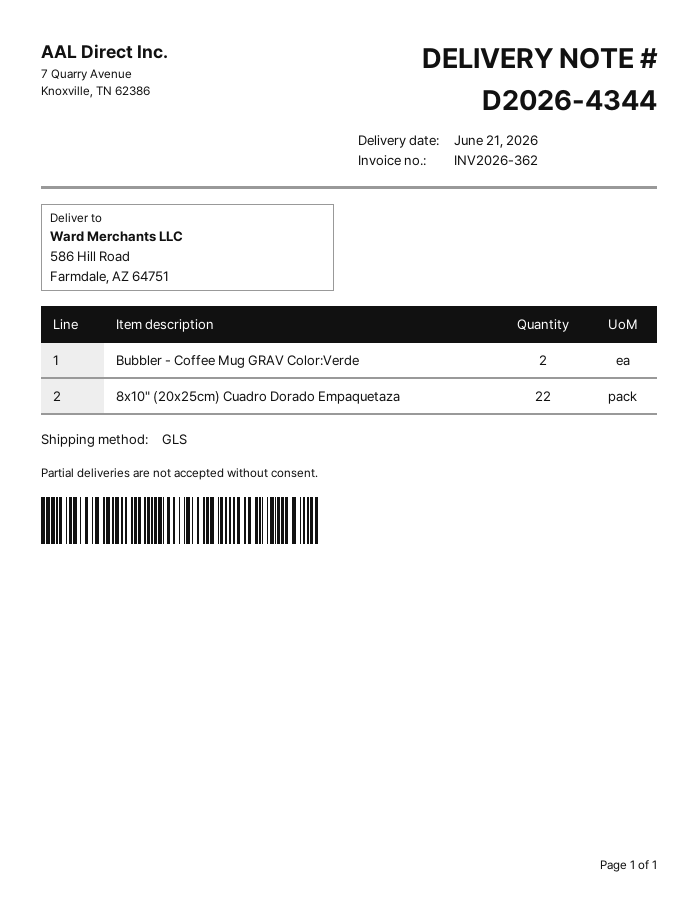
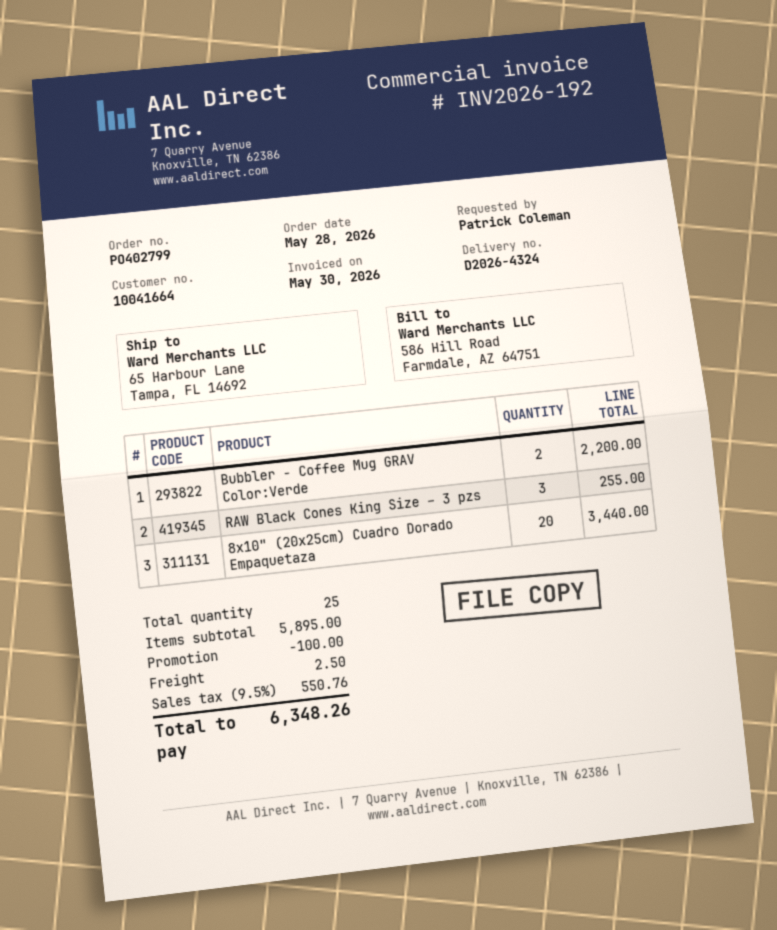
delivery note number: D2026-4344 -> D2026-4324
invoice number: INV2026-362 -> INV2026-192
ship to: 586 Hill Road, Farmdale, AZ 64751 -> 65 Harbour Lane, Tampa, FL 14692
8x10" (20x25cm) Cuadro Dorado Empaquetaza: 22 -> 20
RAW Black Cones King Size – 3 pzs: none -> 3

